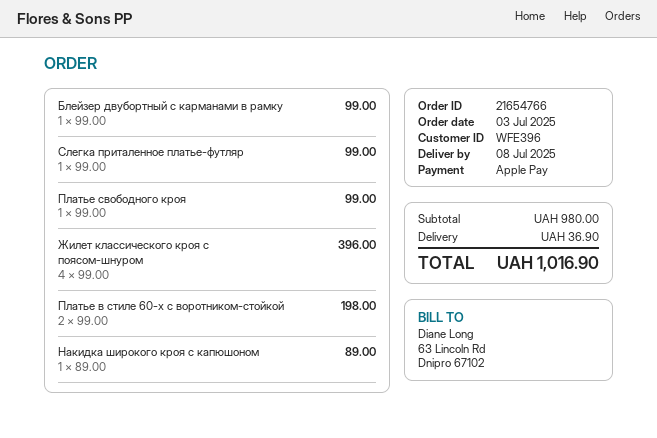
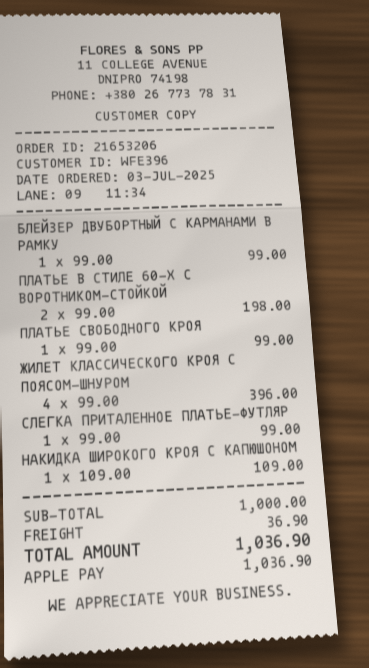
order number: 21654766 -> 21653206
Накидка широкого кроя с капюшоном: 1 x 89.00 = 89.00 -> 1 x 109.00 = 109.00
subtotal: 980.00 -> 1000.00
total: 1016.90 -> 1036.90

